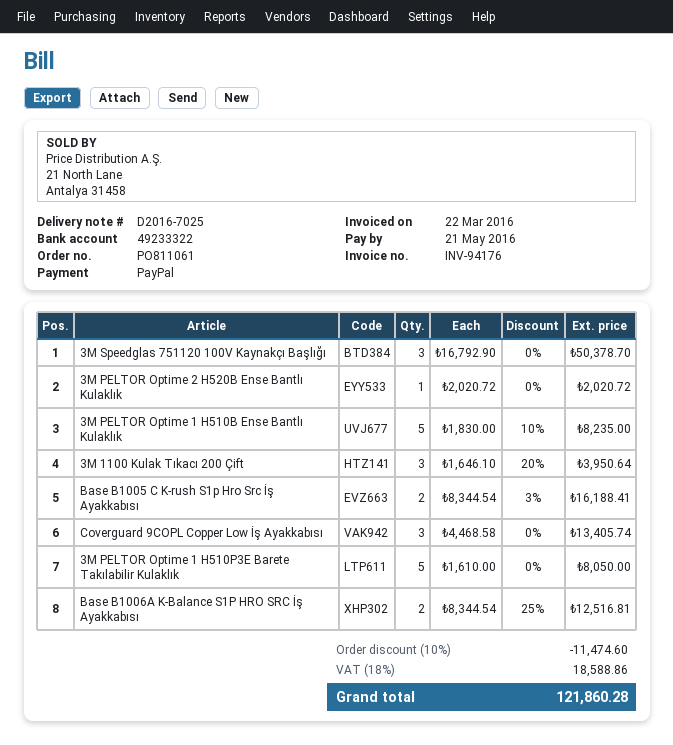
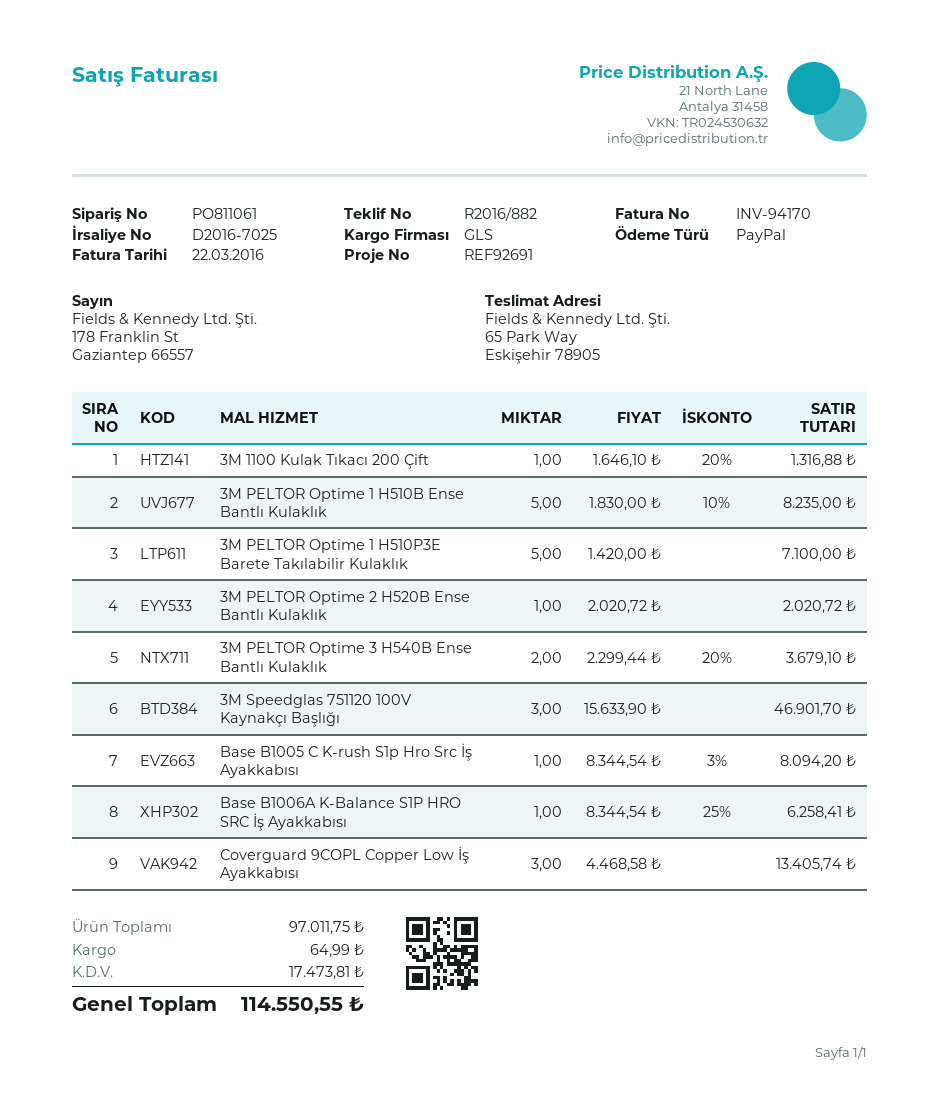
invoice number: INV-94176 -> INV-94170
3M Speedglas 751120 100V Kaynakçı Başlığı: 3 x 16792.90 = 50378.70 -> 3 x 15633.90 = 46901.70
3M 1100 Kulak Tıkacı 200 Çift: 3 x 1646.10 - 20% = 3950.64 -> 1 x 1646.10 - 20% = 1316.88
Base B1005 C K-rush S1p Hro Src İş Ayakkabısı: 2 x 8344.54 - 3% = 16188.41 -> 1 x 8344.54 - 3% = 8094.20
3M PELTOR Optime 1 H510P3E Barete Takılabilir Kulaklık: 5 x 1610.00 = 8050.00 -> 5 x 1420.00 = 7100.00
Base B1006A K-Balance S1P HRO SRC İş Ayakkabısı: 2 x 8344.54 - 25% = 12516.81 -> 1 x 8344.54 - 25% = 6258.41
3M PELTOR Optime 3 H540B Ense Bantlı Kulaklık: none -> 2 x 2299.44 - 20% = 3679.10
discount: 10% = 11474.60 -> none
shipping: none -> 64.99
tax: 18588.86 -> 17473.81
total: 121860.28 -> 114550.55

